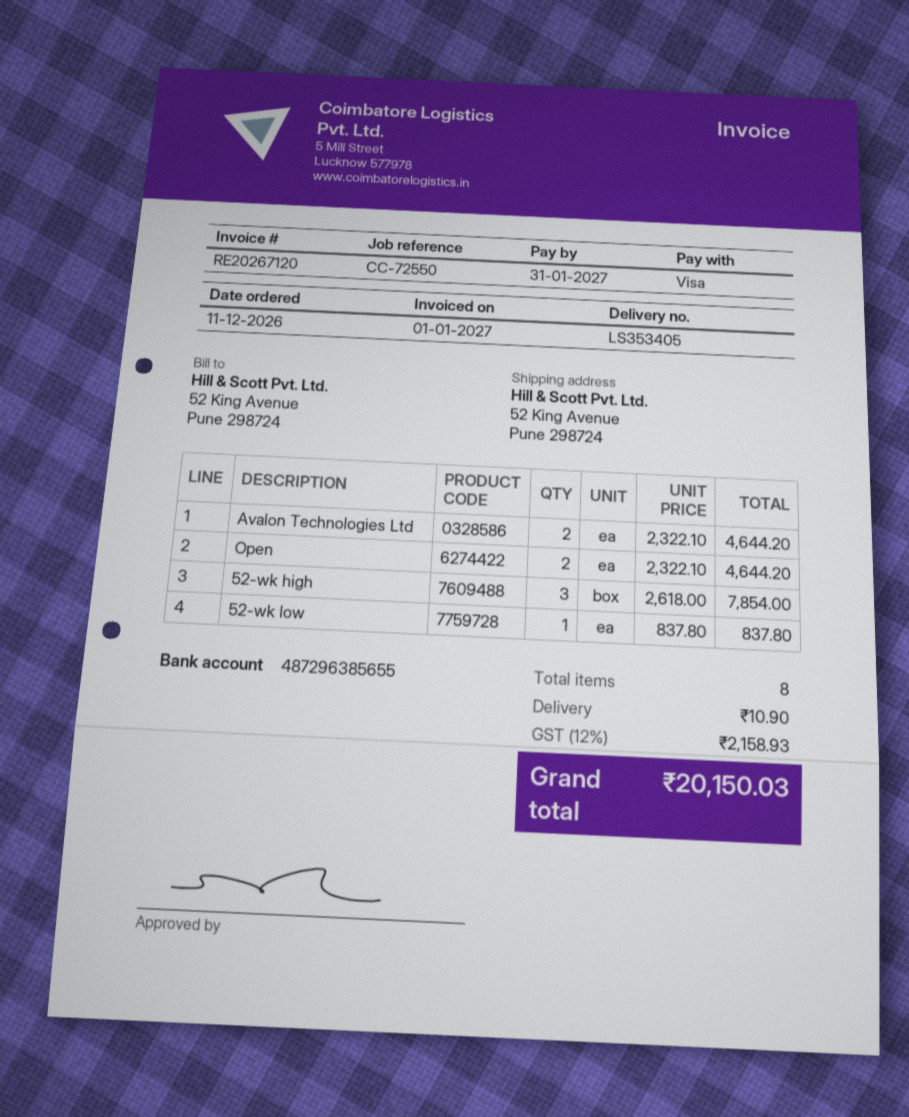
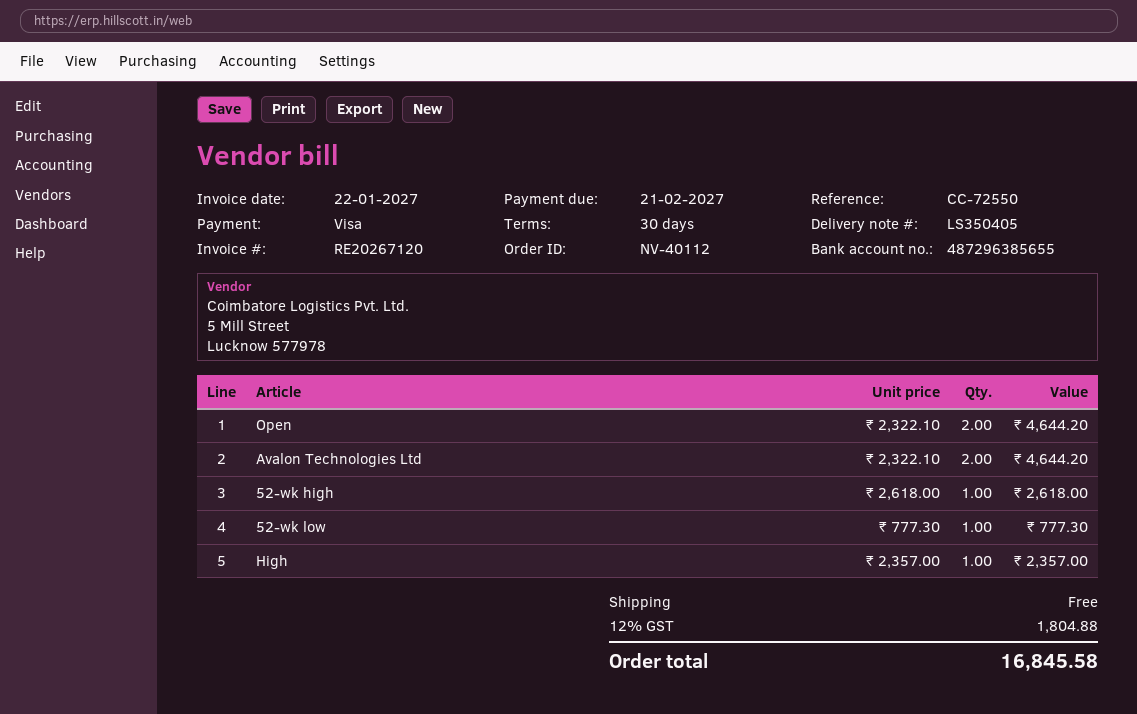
delivery note number: LS353405 -> LS350405
invoice date: 2027-01-01 -> 2027-01-22
due date: 2027-01-31 -> 2027-02-21
52-wk high: 3 x 2618.00 = 7854.00 -> 1 x 2618.00 = 2618.00
52-wk low: 1 x 837.80 = 837.80 -> 1 x 777.30 = 777.30
High: none -> 1 x 2357.00 = 2357.00
shipping: 10.90 -> 0.00
tax: 12% = 2158.93 -> 12% = 1804.88
total: 20150.03 -> 16845.58

